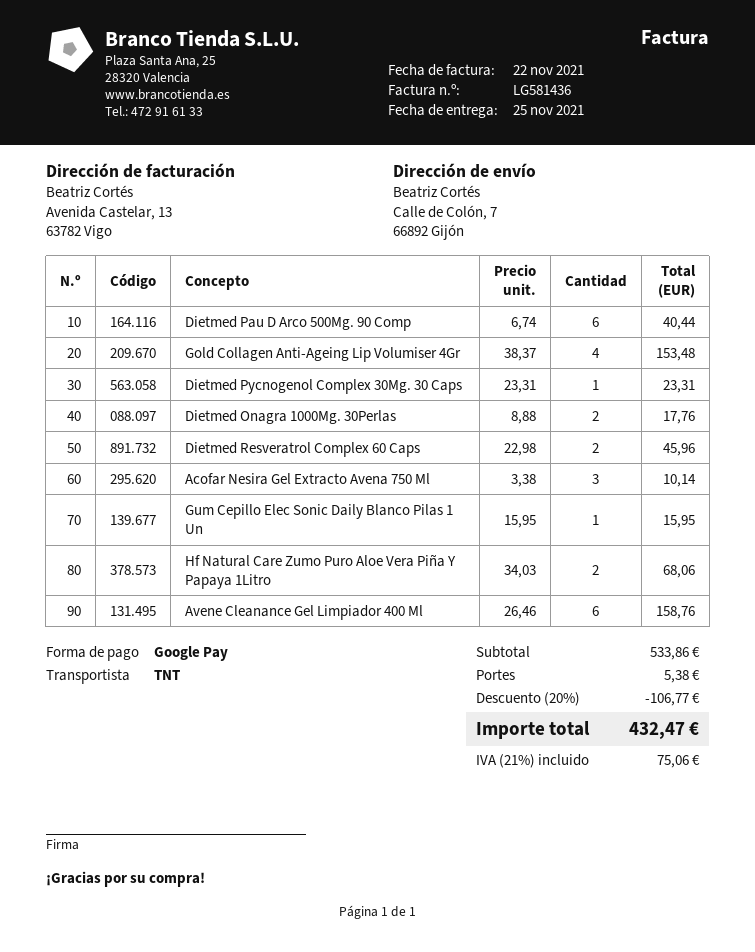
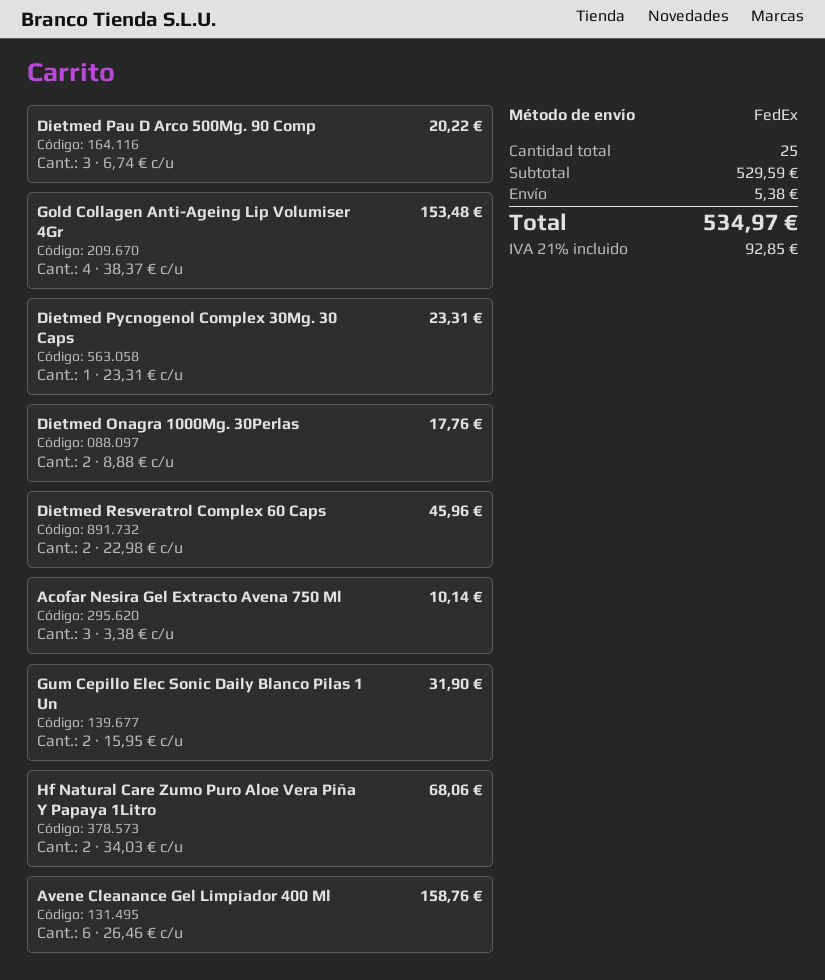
shipping method: TNT -> FedEx
Dietmed Pau D Arco 500Mg. 90 Comp: 6 x 6.74 = 40.44 -> 3 x 6.74 = 20.22
Gum Cepillo Elec Sonic Daily Blanco Pilas 1 Un: 1 x 15.95 = 15.95 -> 2 x 15.95 = 31.90
subtotal: 533.86 -> 529.59
discount: 20% = 106.77 -> none
tax: 21% = 75.06 -> 21% = 92.85
total: 432.47 -> 534.97

